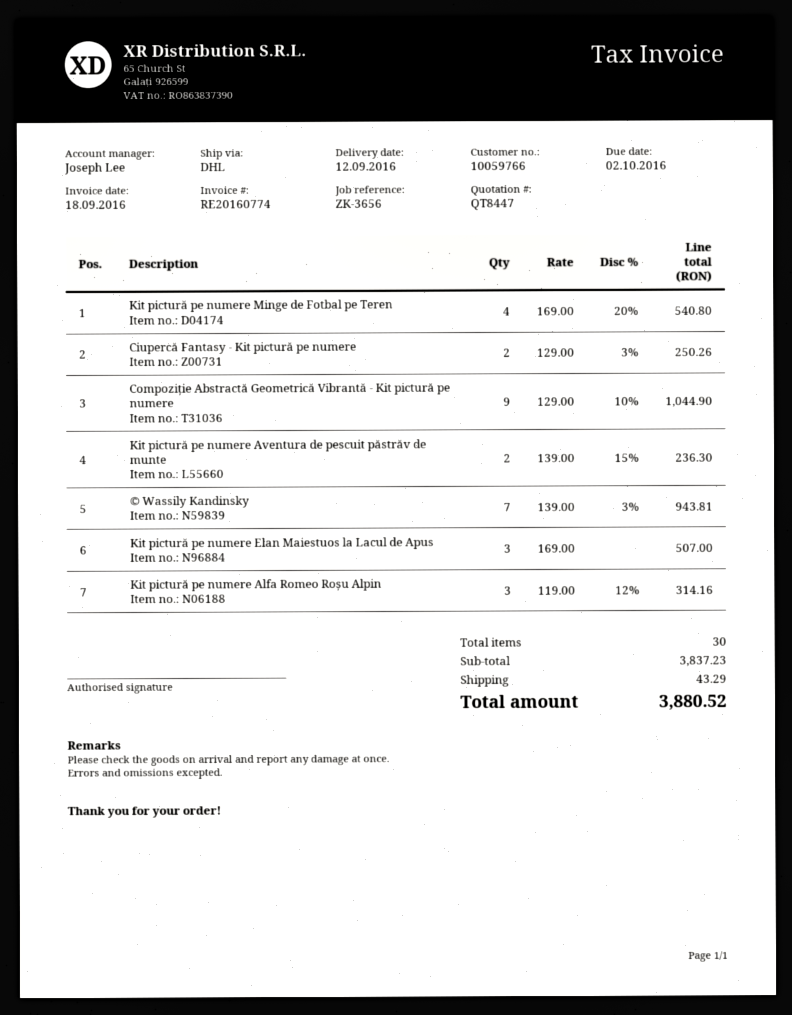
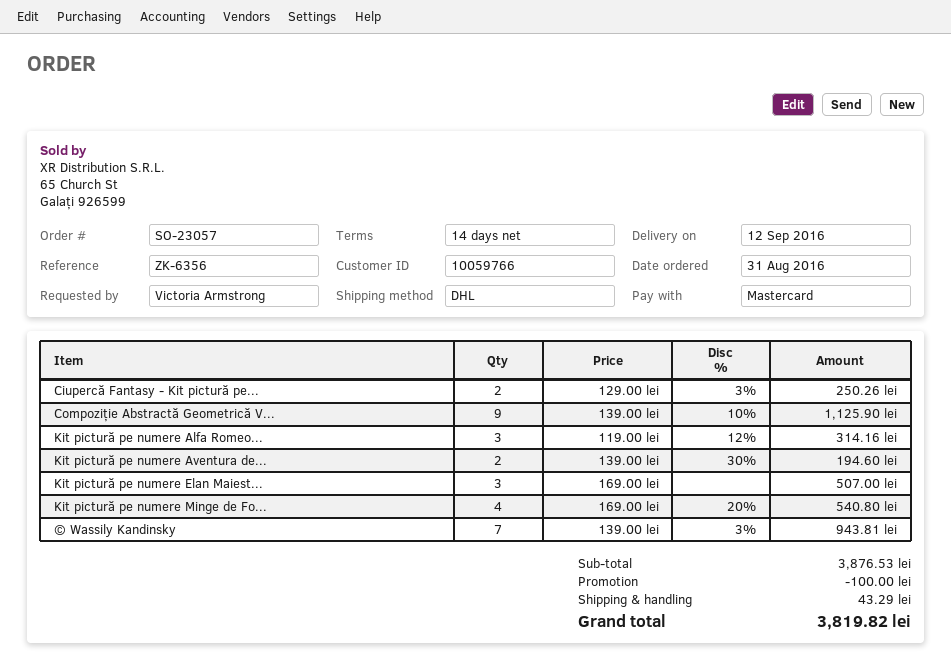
reference: ZK-3656 -> ZK-6356
Compoziție Abstractă Geometrică Vibrantă - Kit pictură pe numere: 9 x 129.00 - 10% = 1044.90 -> 9 x 139.00 - 10% = 1125.90
Kit pictură pe numere Aventura de pescuit păstrăv de munte: 2 x 139.00 - 15% = 236.30 -> 2 x 139.00 - 30% = 194.60
subtotal: 3837.23 -> 3876.53
discount: none -> 100.00
total: 3880.52 -> 3819.82

